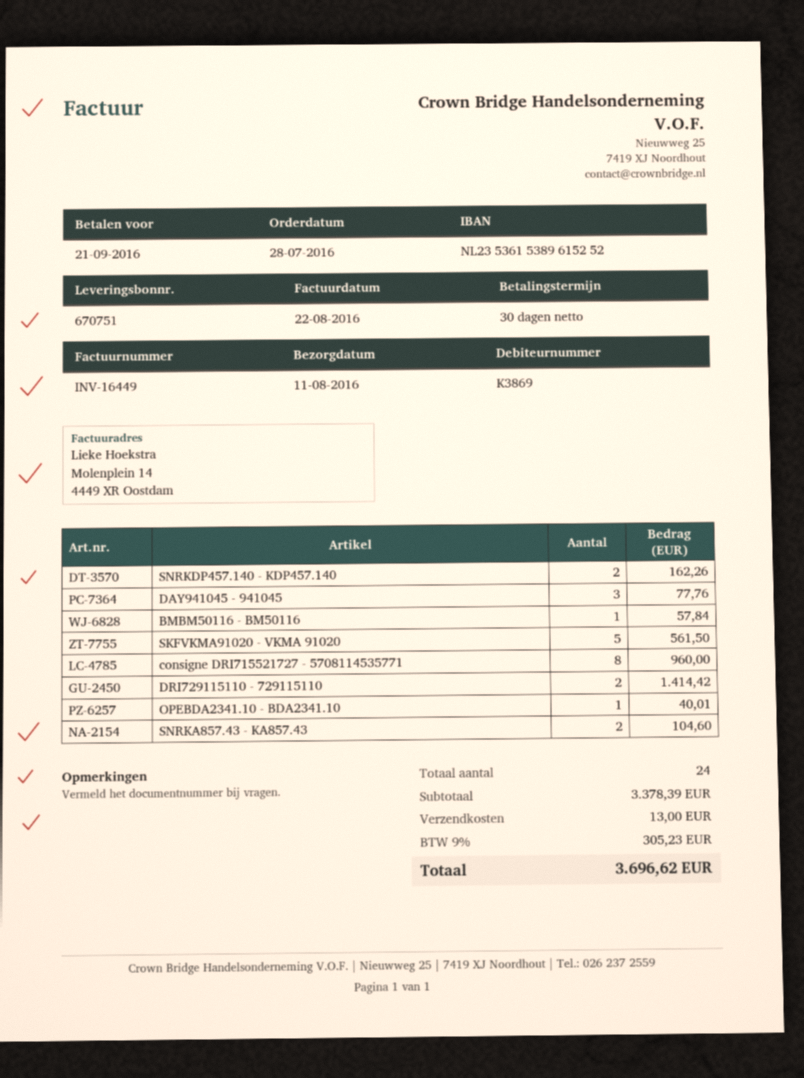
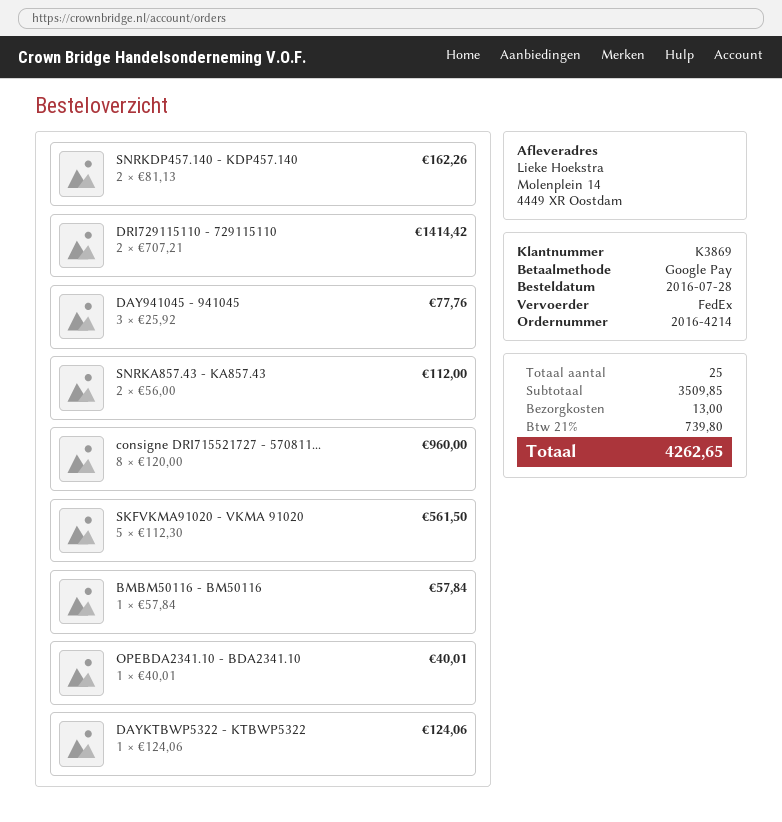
SNRKA857.43 - KA857.43: 2 for 104.60 -> 2 for 112.00
DAYKTBWP5322 - KTBWP5322: none -> 1 for 124.06
total quantity: 24 -> 25
subtotal: 3378.39 -> 3509.85
tax: 9% = 305.23 -> 21% = 739.80
total: 3696.62 -> 4262.65

